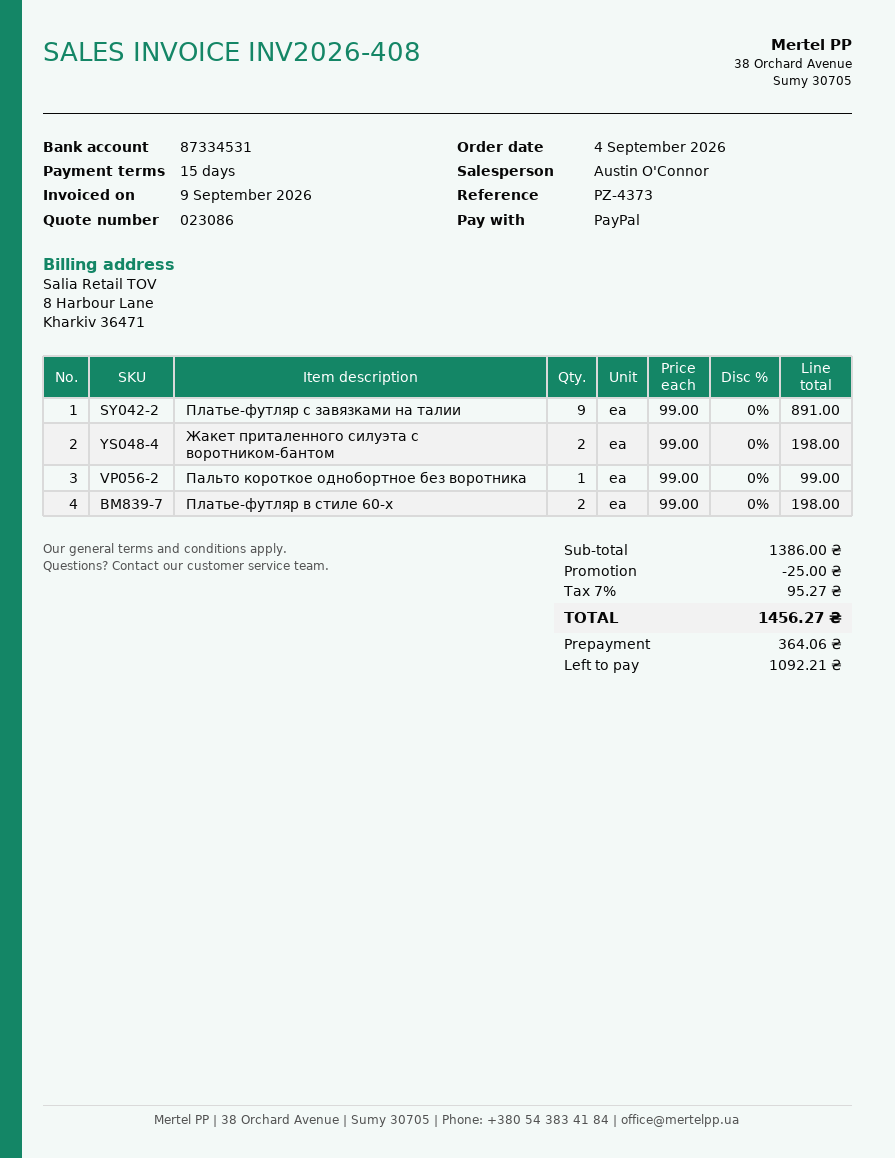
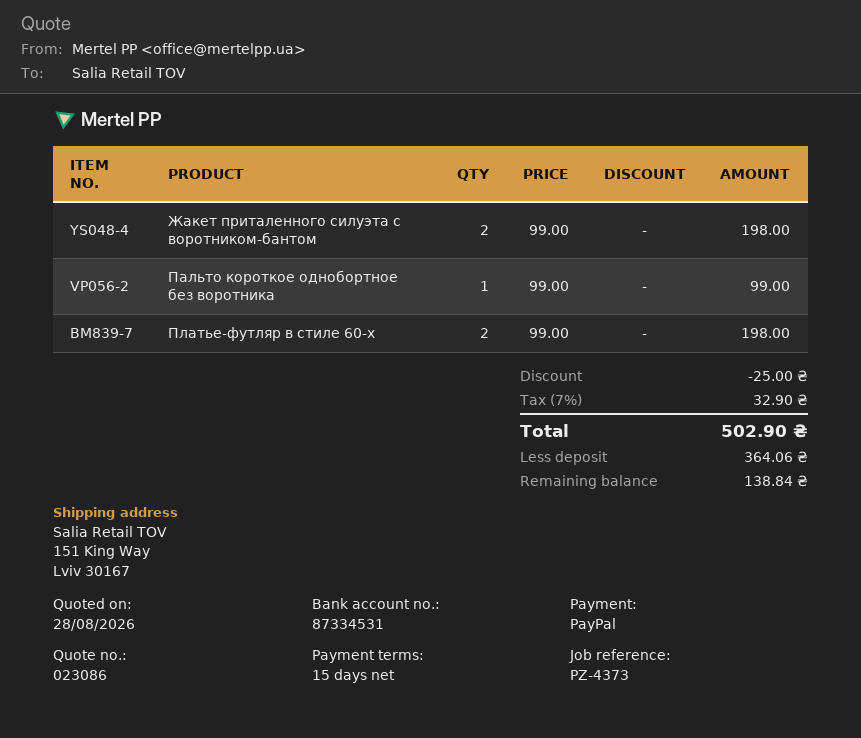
Платье-футляр с завязками на талии: 9 x 99.00 = 891.00 -> none
tax: 7% = 95.27 -> 7% = 32.90
total: 1456.27 -> 502.90
balance: 1092.21 -> 138.84

